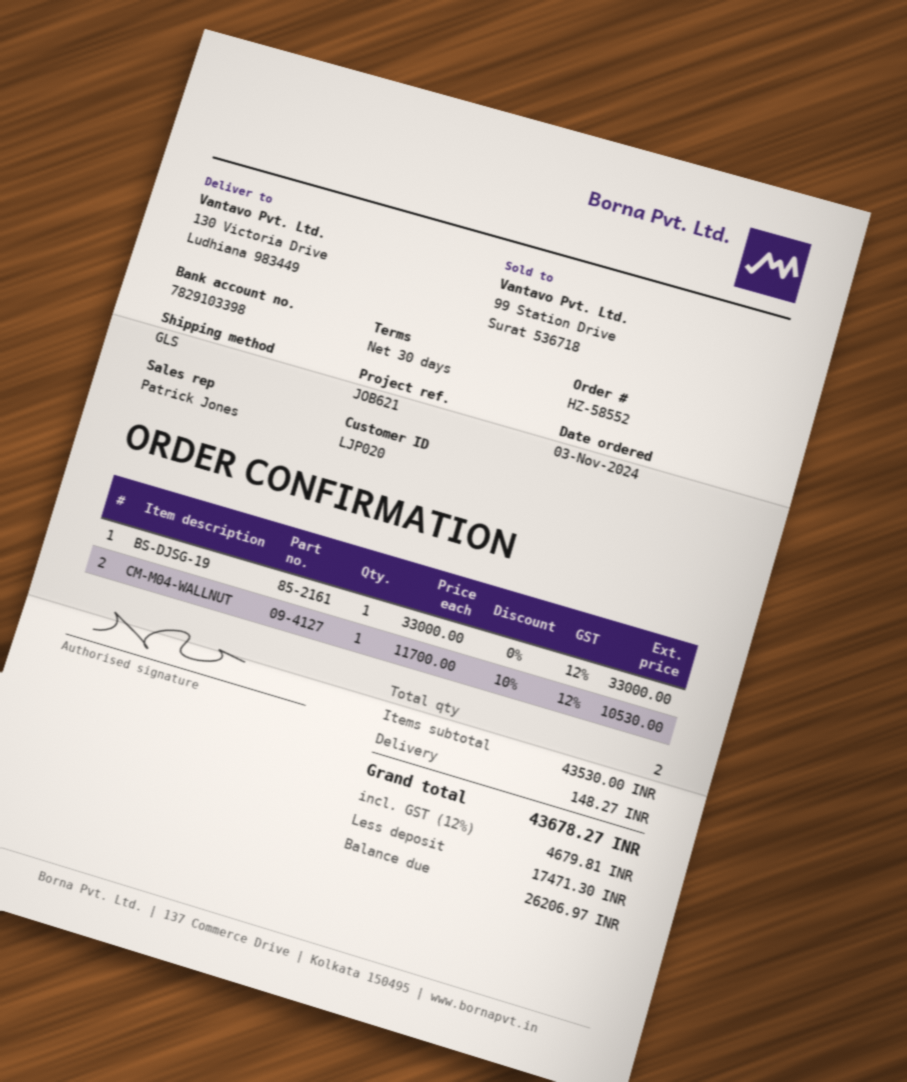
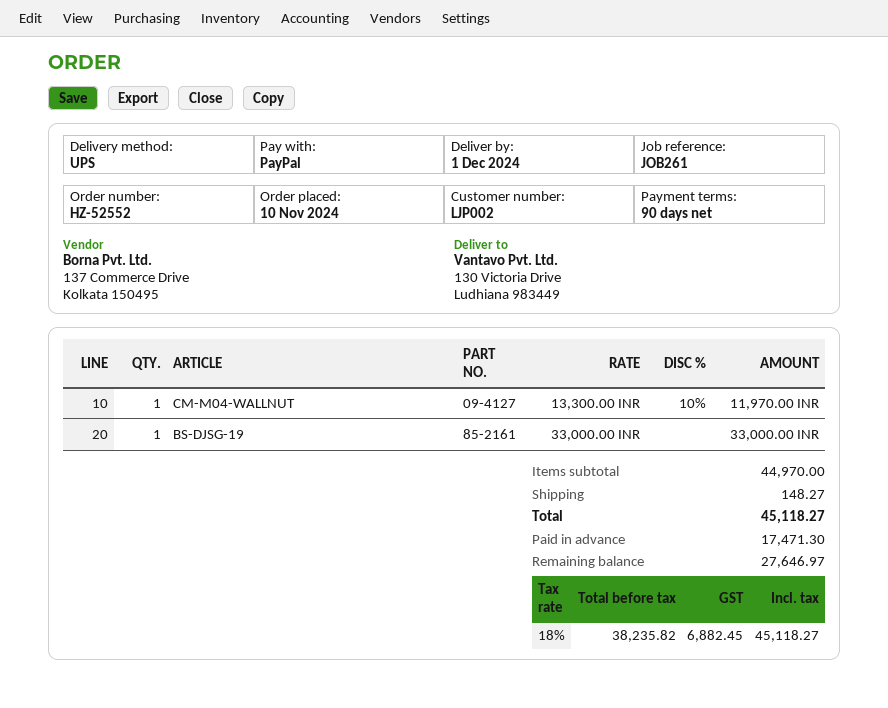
order number: HZ-58552 -> HZ-52552
order date: 2024-11-03 -> 2024-11-10
payment terms: 30 days -> 90 days
customer number: LJP020 -> LJP002
reference: JOB621 -> JOB261
shipping method: GLS -> UPS
CM-M04-WALLNUT: 1 x 11700.00 - 10% = 10530.00 -> 1 x 13300.00 - 10% = 11970.00
subtotal: 43530.00 -> 44970.00
tax: 12% = 4679.81 -> 18% = 6882.45
total: 43678.27 -> 45118.27
balance: 26206.97 -> 27646.97

